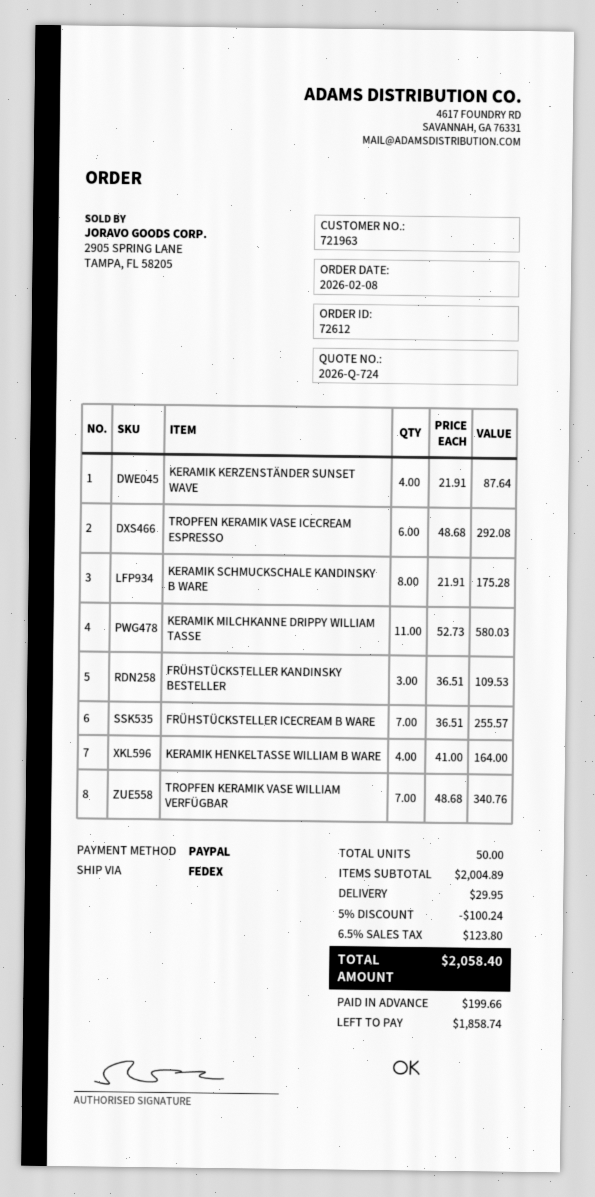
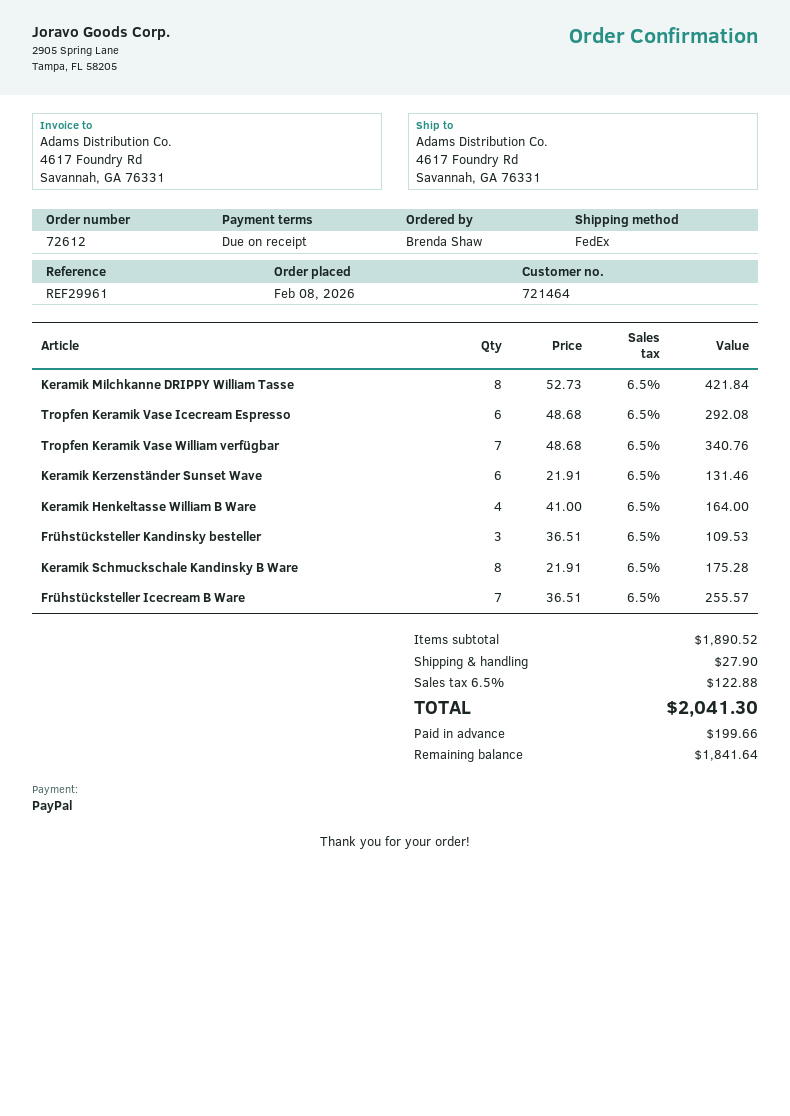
customer number: 721963 -> 721464
KERAMIK KERZENSTÄNDER SUNSET WAVE: 4 x 21.91 = 87.64 -> 6 x 21.91 = 131.46
KERAMIK MILCHKANNE DRIPPY WILLIAM TASSE: 11 x 52.73 = 580.03 -> 8 x 52.73 = 421.84
subtotal: 2004.89 -> 1890.52
discount: 5% = 100.24 -> none
shipping: 29.95 -> 27.90
tax: 6.5% = 123.80 -> 6.5% = 122.88
total: 2058.40 -> 2041.30
balance: 1858.74 -> 1841.64

